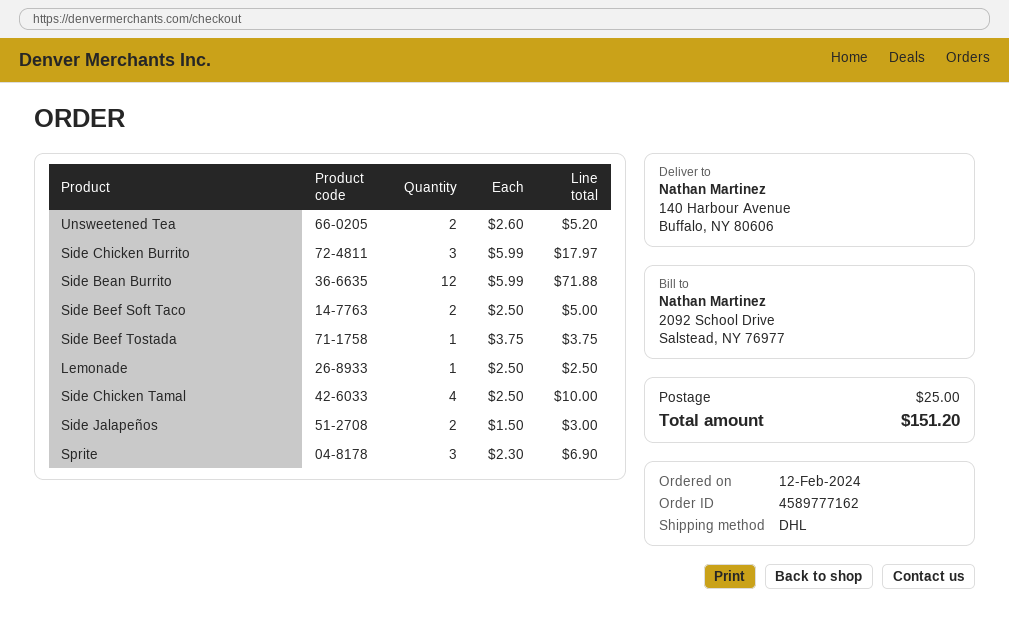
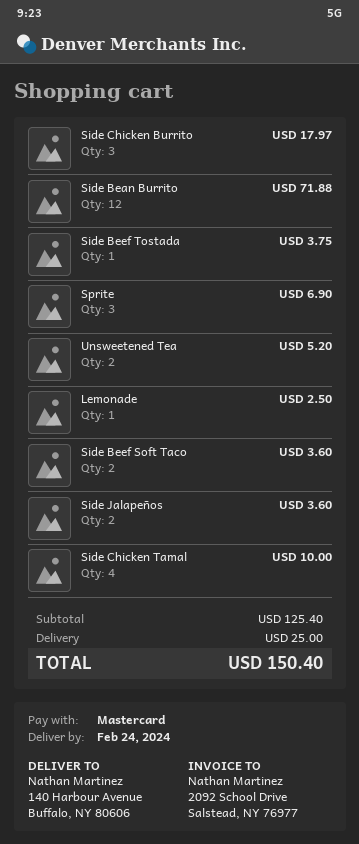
Side Beef Soft Taco: 2 for 5.00 -> 2 for 3.60
Side Jalapeños: 2 for 3.00 -> 2 for 3.60
total: 151.20 -> 150.40

